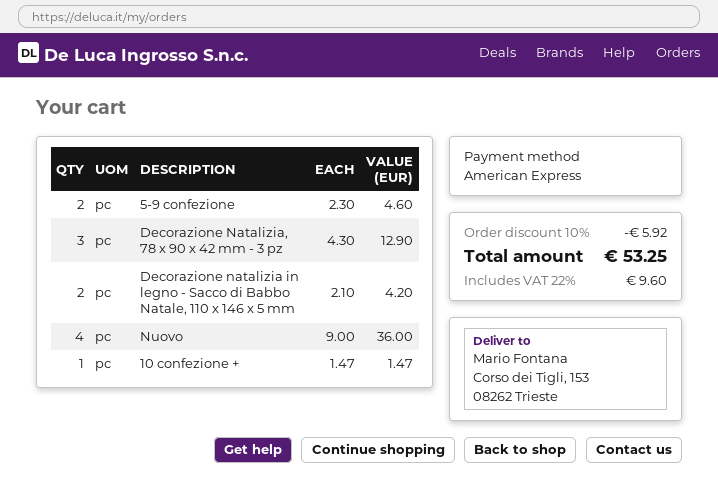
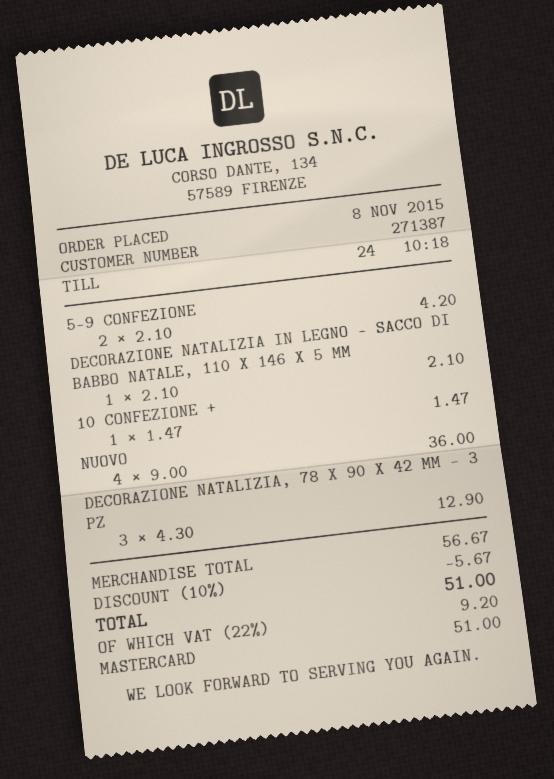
payment method: American Express -> Mastercard
5-9 confezione: 2 x 2.30 = 4.60 -> 2 x 2.10 = 4.20
Decorazione natalizia in legno - Sacco di Babbo Natale, 110 x 146 x 5 mm: 2 x 2.10 = 4.20 -> 1 x 2.10 = 2.10
discount: 10% = 5.92 -> 10% = 5.67
tax: 22% = 9.60 -> 22% = 9.20
total: 53.25 -> 51.00

